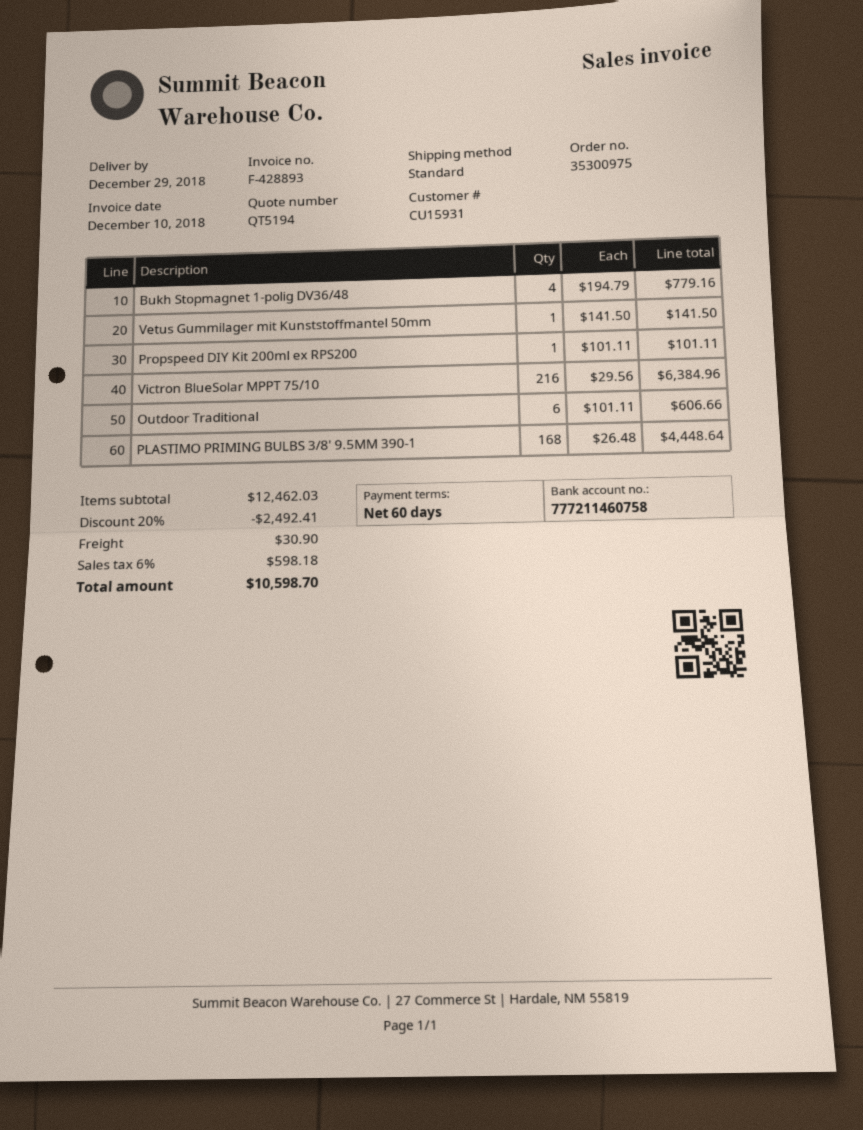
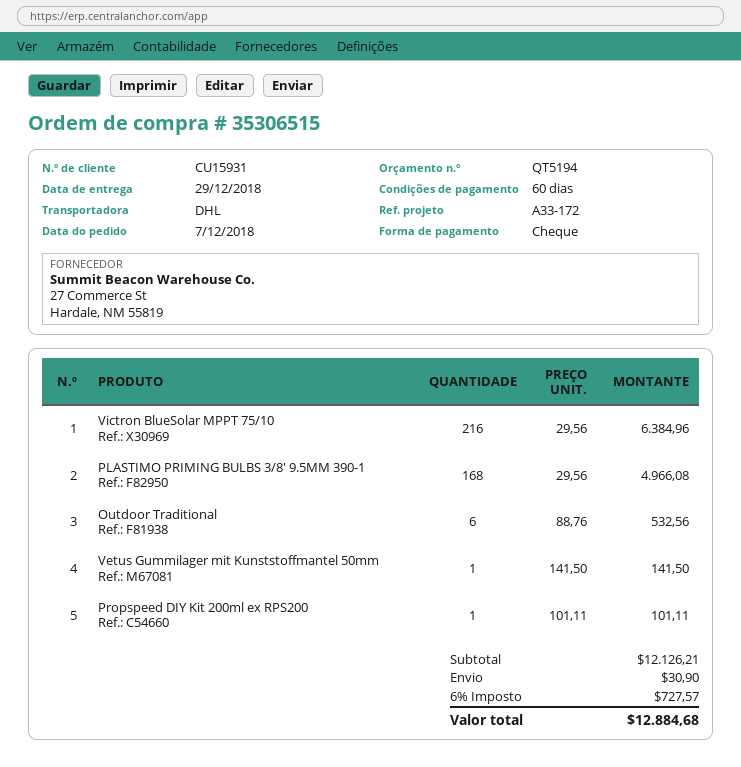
order number: 35300975 -> 35306515
shipping method: standard -> DHL
Bukh Stopmagnet 1-polig DV36/48: 4 x 194.79 = 779.16 -> none
Outdoor Traditional: 6 x 101.11 = 606.66 -> 6 x 88.76 = 532.56
PLASTIMO PRIMING BULBS 3/8' 9.5MM 390-1: 168 x 26.48 = 4448.64 -> 168 x 29.56 = 4966.08
subtotal: 12462.03 -> 12126.21
discount: 20% = 2492.41 -> none
tax: 6% = 598.18 -> 6% = 727.57
total: 10598.70 -> 12884.68

